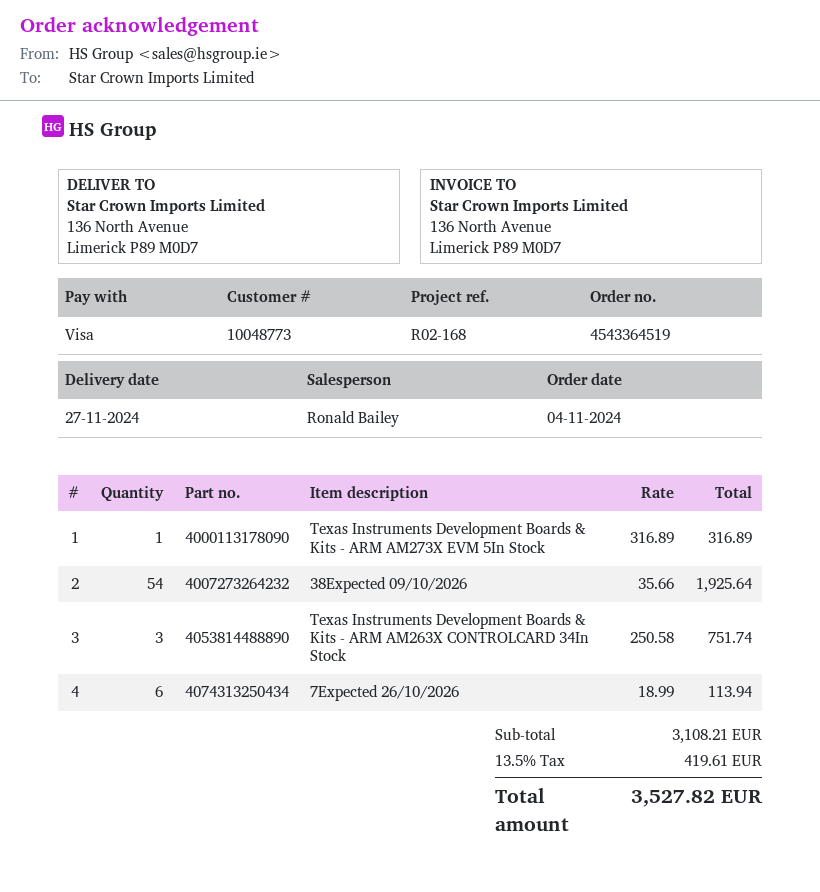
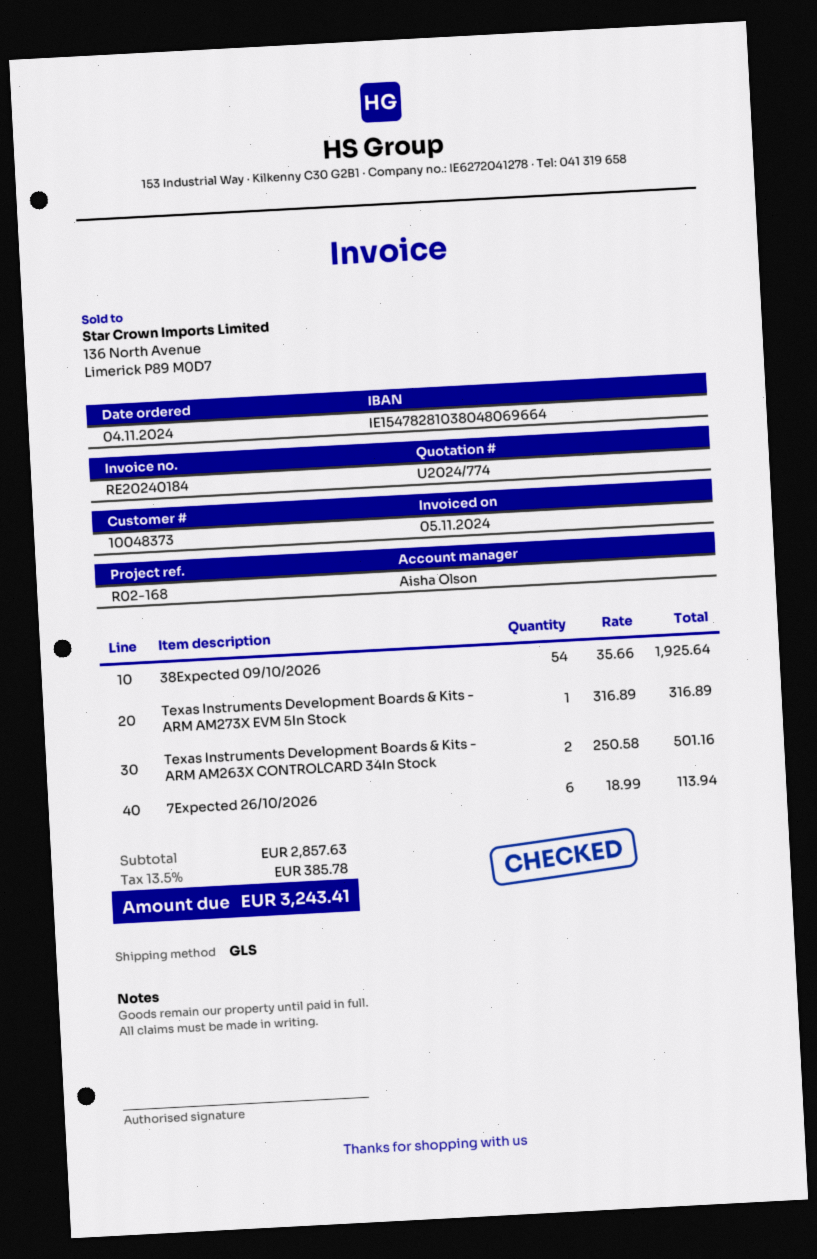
customer number: 10048773 -> 10048373
sales rep: Ronald Bailey -> Aisha Olson
Texas Instruments Development Boards & Kits - ARM AM263X CONTROLCARD 34In Stock: 3 x 250.58 = 751.74 -> 2 x 250.58 = 501.16
subtotal: 3108.21 -> 2857.63
tax: 13.5% = 419.61 -> 13.5% = 385.78
total: 3527.82 -> 3243.41

